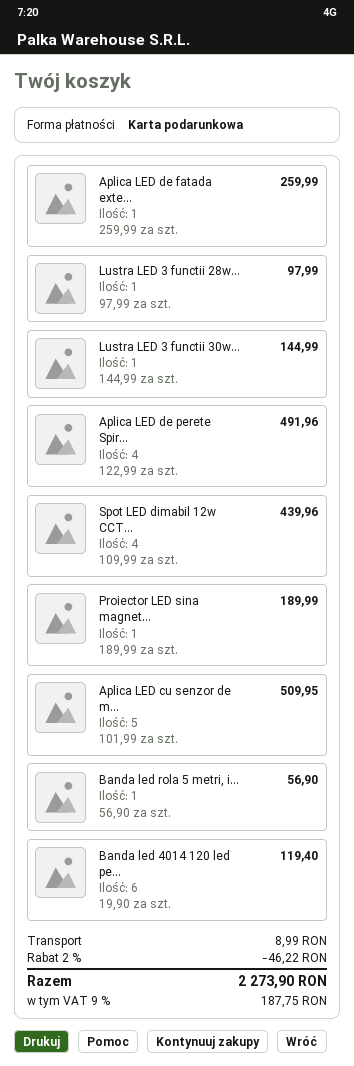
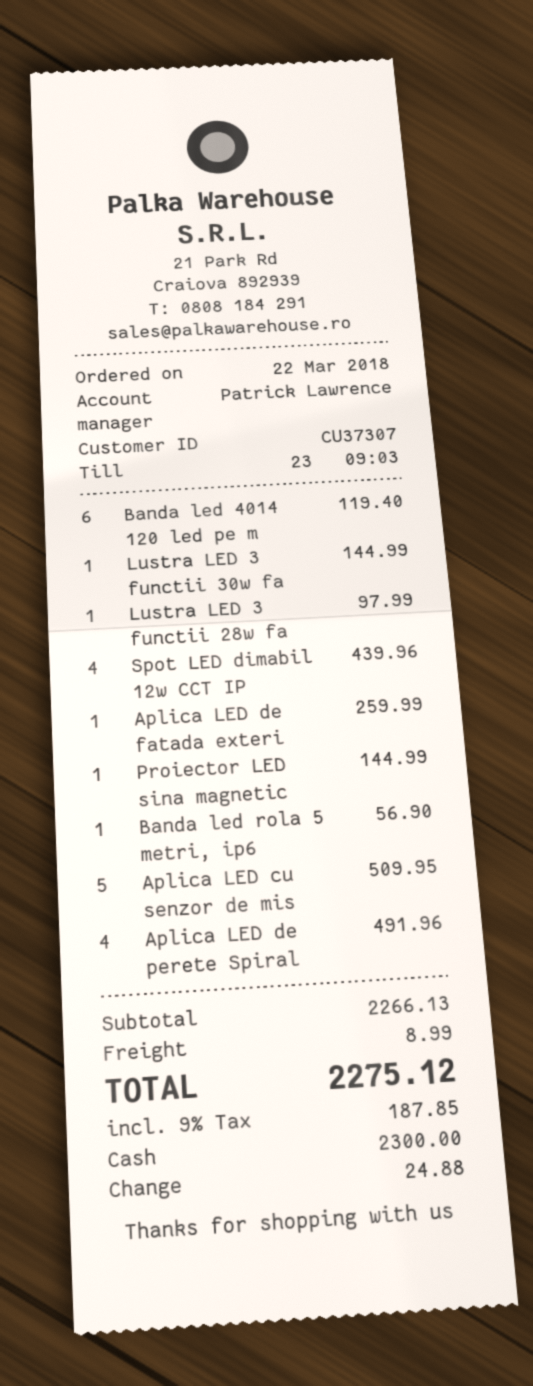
payment method: gift card -> cash
Proiector LED sina magnet...: 1 for 189.99 -> 1 for 144.99
discount: 2% = 46.22 -> none
tax: 9% = 187.75 -> 9% = 187.85
total: 2273.90 -> 2275.12

